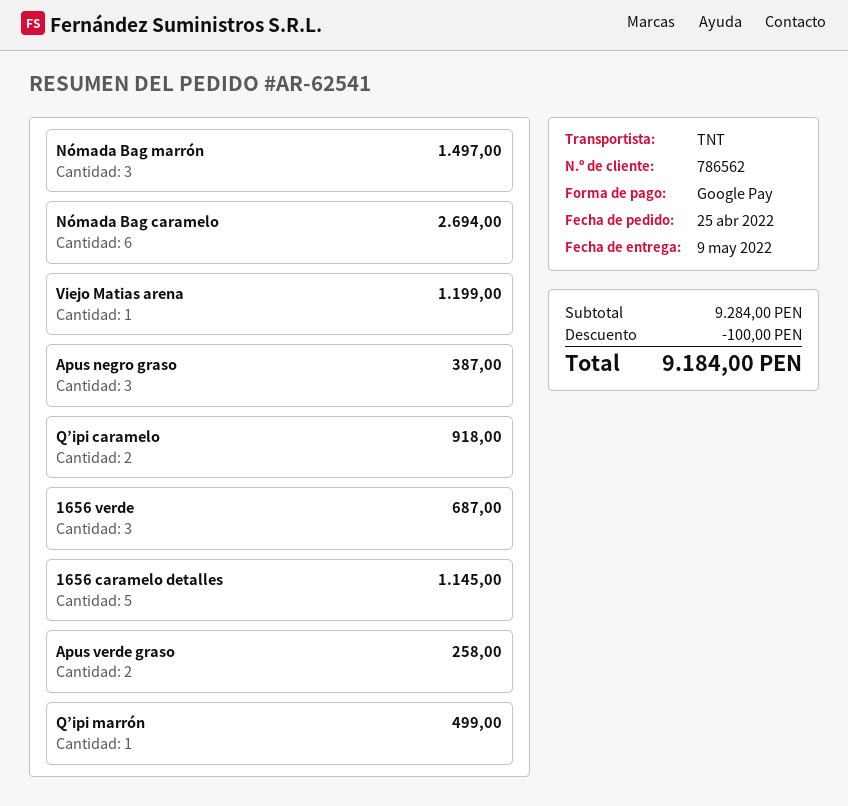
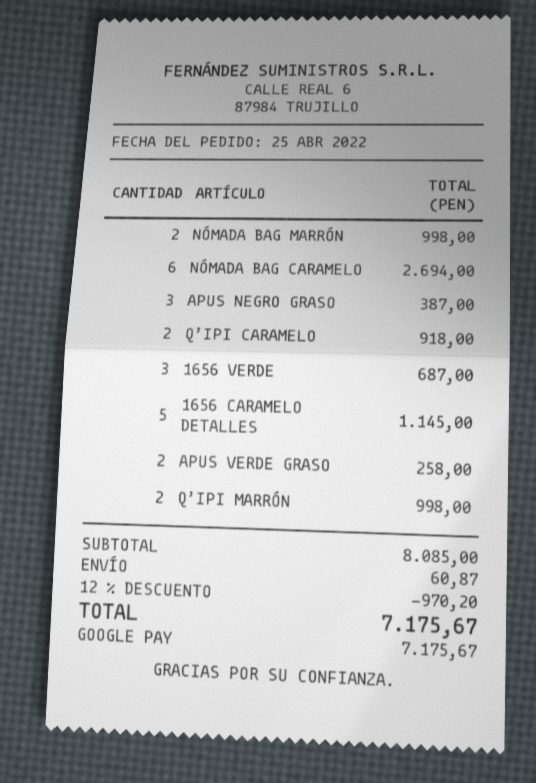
Nómada Bag marrón: 3 for 1497.00 -> 2 for 998.00
Viejo Matias arena: 1 for 1199.00 -> none
Q’ipi marrón: 1 for 499.00 -> 2 for 998.00
subtotal: 9284.00 -> 8085.00
discount: 100.00 -> 970.20
shipping: none -> 60.87
total: 9184.00 -> 7175.67

